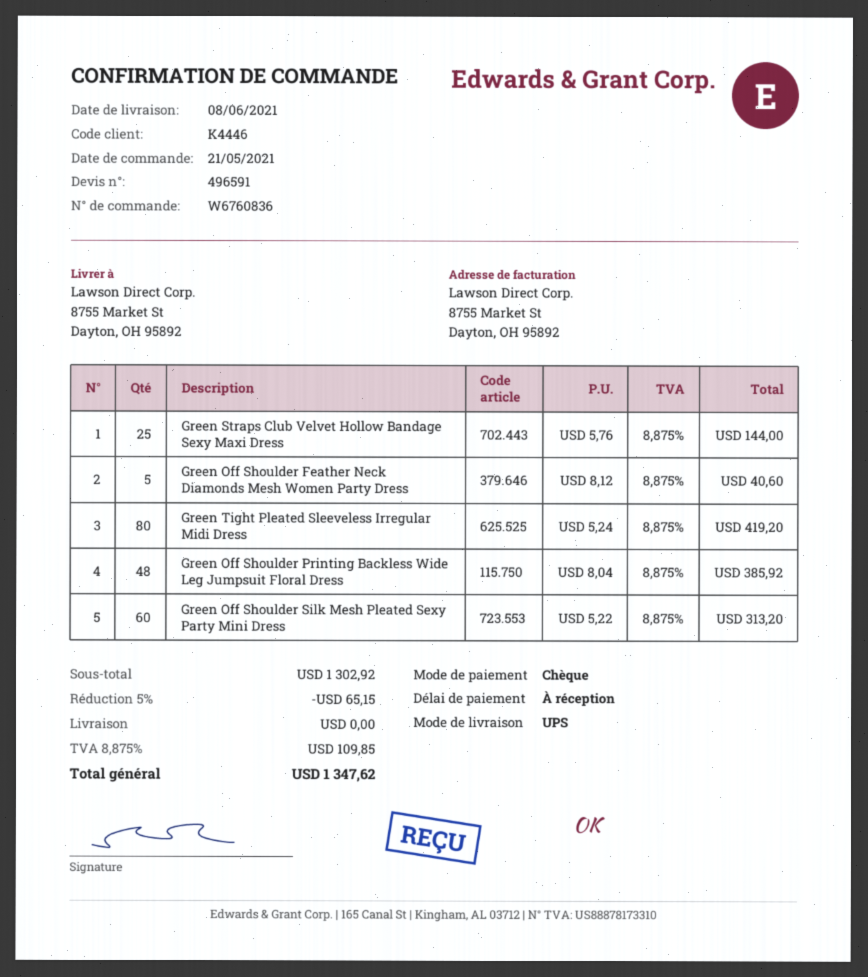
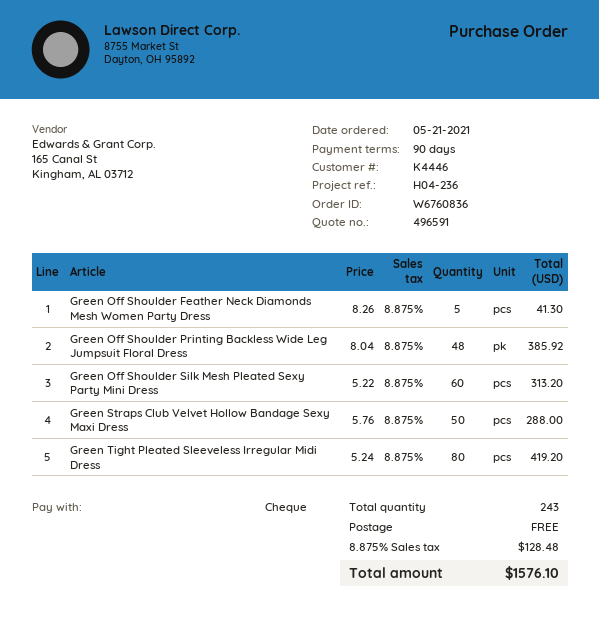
payment terms: on receipt -> 90 days
Green Straps Club Velvet Hollow Bandage Sexy Maxi Dress: 25 x 5.76 = 144.00 -> 50 x 5.76 = 288.00
Green Off Shoulder Feather Neck Diamonds Mesh Women Party Dress: 5 x 8.12 = 40.60 -> 5 x 8.26 = 41.30
discount: 5% = 65.15 -> none
tax: 8.875% = 109.85 -> 8.875% = 128.48
total: 1347.62 -> 1576.10

